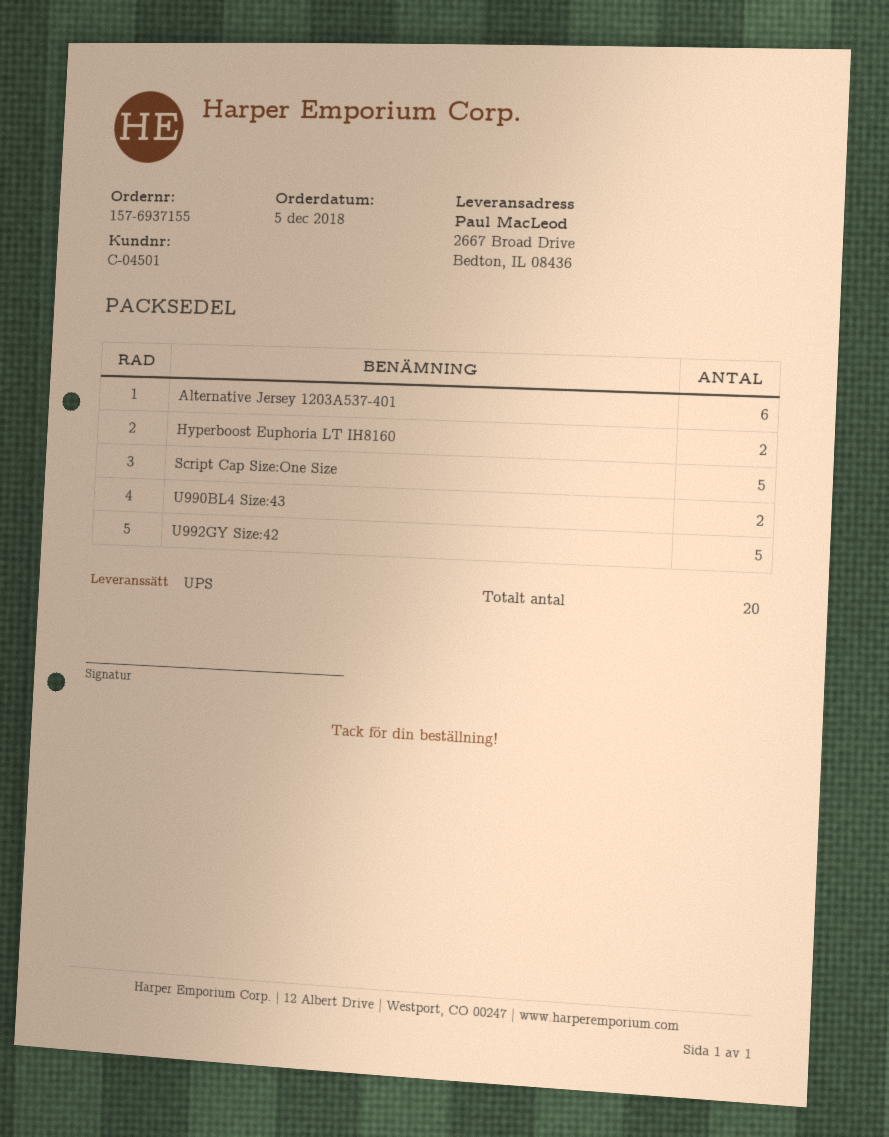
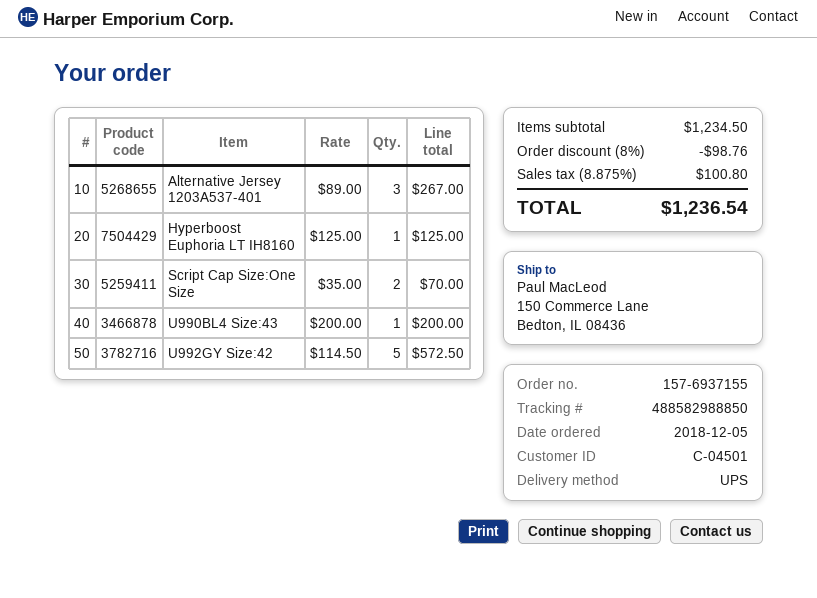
ship to: 2667 Broad Drive, Bedton, IL 08436 -> 150 Commerce Lane, Bedton, IL 08436
Alternative Jersey 1203A537-401: 6 -> 3
Hyperboost Euphoria LT IH8160: 2 -> 1
Script Cap Size:One Size: 5 -> 2
U990BL4 Size:43: 2 -> 1

